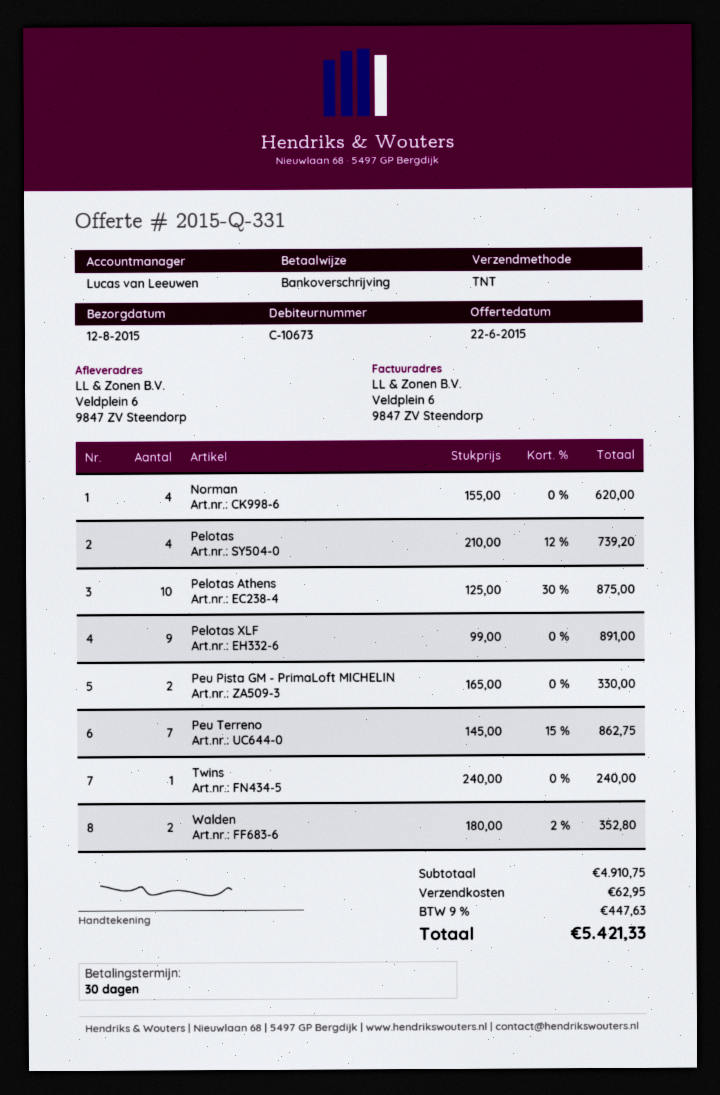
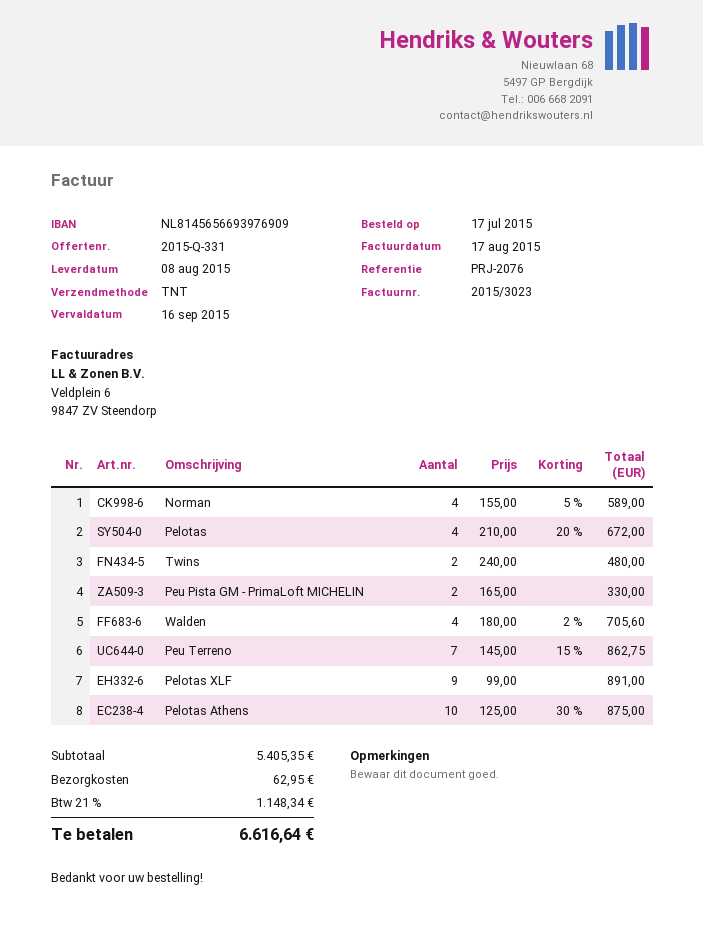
delivery date: 2015-08-12 -> 2015-08-08
Norman: 4 x 155.00 = 620.00 -> 4 x 155.00 - 5% = 589.00
Pelotas: 4 x 210.00 - 12% = 739.20 -> 4 x 210.00 - 20% = 672.00
Twins: 1 x 240.00 = 240.00 -> 2 x 240.00 = 480.00
Walden: 2 x 180.00 - 2% = 352.80 -> 4 x 180.00 - 2% = 705.60
subtotal: 4910.75 -> 5405.35
tax: 9% = 447.63 -> 21% = 1148.34
total: 5421.33 -> 6616.64

